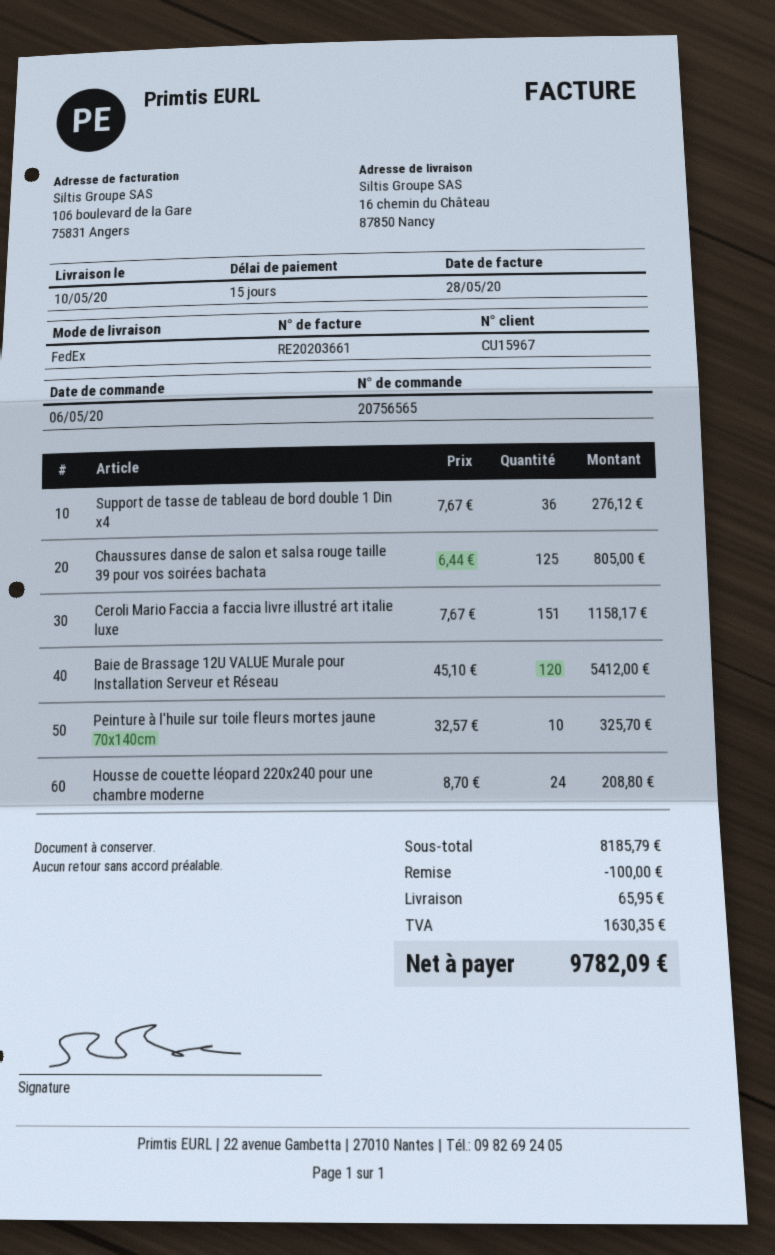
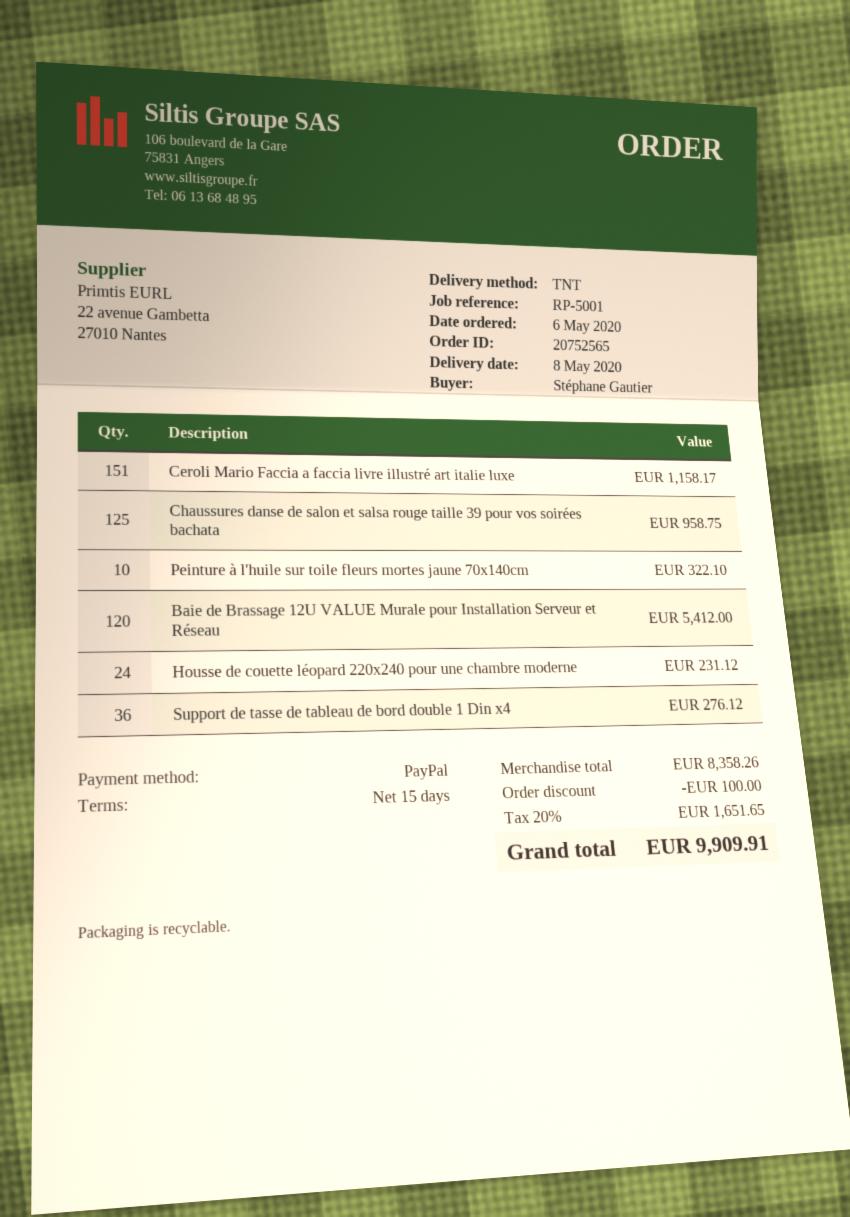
order number: 20756565 -> 20752565
delivery date: 2020-05-10 -> 2020-05-08
shipping method: FedEx -> TNT
Chaussures danse de salon et salsa rouge taille 39 pour vos soirées bachata: 125 for 805.00 -> 125 for 958.75
Peinture à l'huile sur toile fleurs mortes jaune 70x140cm: 10 for 325.70 -> 10 for 322.10
Housse de couette léopard 220x240 pour une chambre moderne: 24 for 208.80 -> 24 for 231.12
subtotal: 8185.79 -> 8358.26
shipping: 65.95 -> none
tax: 1630.35 -> 1651.65
total: 9782.09 -> 9909.91

